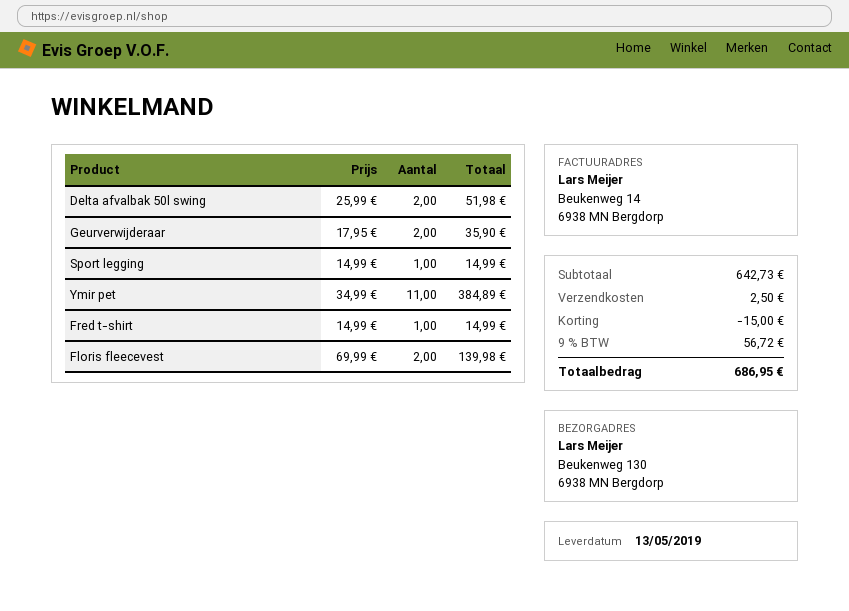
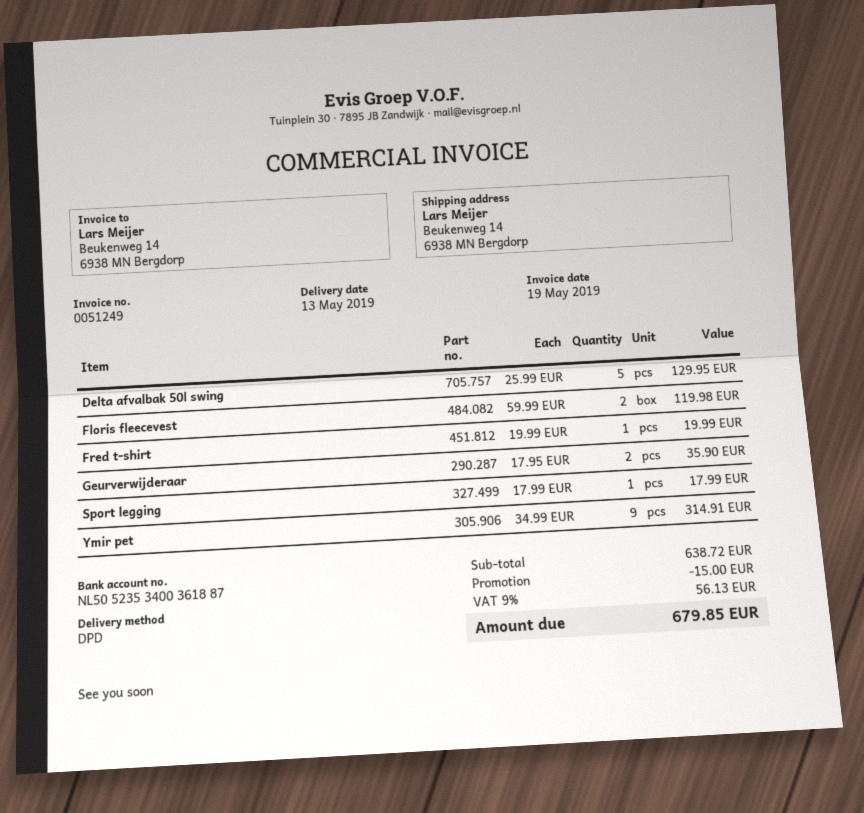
ship to: Beukenweg 130, 6938 MN Bergdorp -> Beukenweg 14, 6938 MN Bergdorp
Delta afvalbak 50l swing: 2 x 25.99 = 51.98 -> 5 x 25.99 = 129.95
Sport legging: 1 x 14.99 = 14.99 -> 1 x 17.99 = 17.99
Ymir pet: 11 x 34.99 = 384.89 -> 9 x 34.99 = 314.91
Fred t-shirt: 1 x 14.99 = 14.99 -> 1 x 19.99 = 19.99
Floris fleecevest: 2 x 69.99 = 139.98 -> 2 x 59.99 = 119.98
subtotal: 642.73 -> 638.72
shipping: 2.50 -> none
tax: 9% = 56.72 -> 9% = 56.13
total: 686.95 -> 679.85

